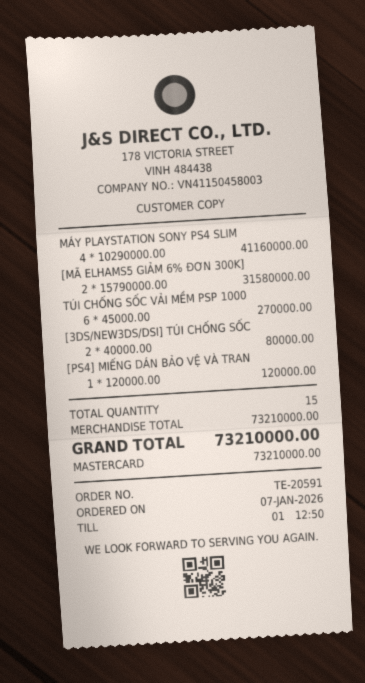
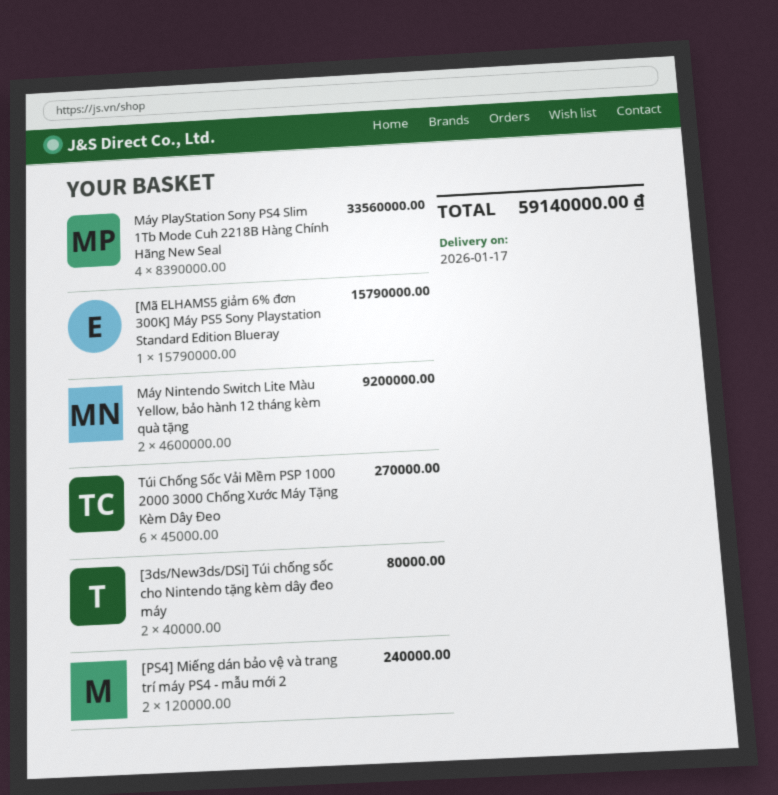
MÁY PLAYSTATION SONY PS4 SLIM: 4 x 10290000.00 = 41160000.00 -> 4 x 8390000.00 = 33560000.00
[MÃ ELHAMS5 GIẢM 6% ĐƠN 300K]: 2 x 15790000.00 = 31580000.00 -> 1 x 15790000.00 = 15790000.00
[PS4] MIẾNG DÁN BẢO VỆ VÀ TRAN: 1 x 120000.00 = 120000.00 -> 2 x 120000.00 = 240000.00
Máy Nintendo Switch Lite Màu Yellow, bảo hành 12 tháng kèm quà tặng: none -> 2 x 4600000.00 = 9200000.00
total: 73210000.00 -> 59140000.00

